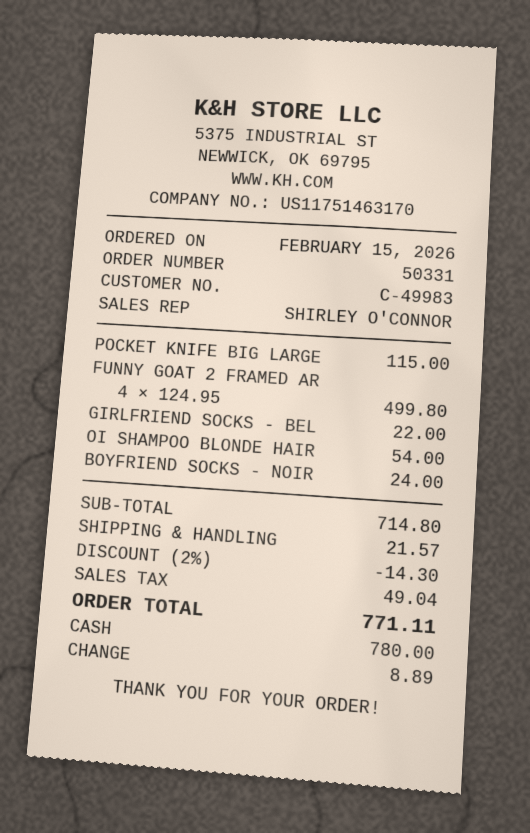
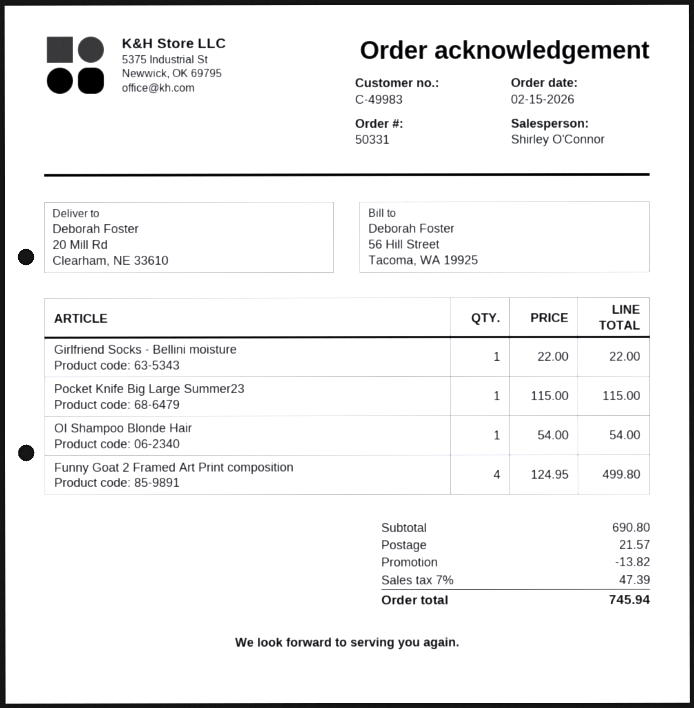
BOYFRIEND SOCKS - NOIR: 1 x 24.00 = 24.00 -> none
subtotal: 714.80 -> 690.80
discount: 14.30 -> 13.82
tax: 49.04 -> 47.39
total: 771.11 -> 745.94

